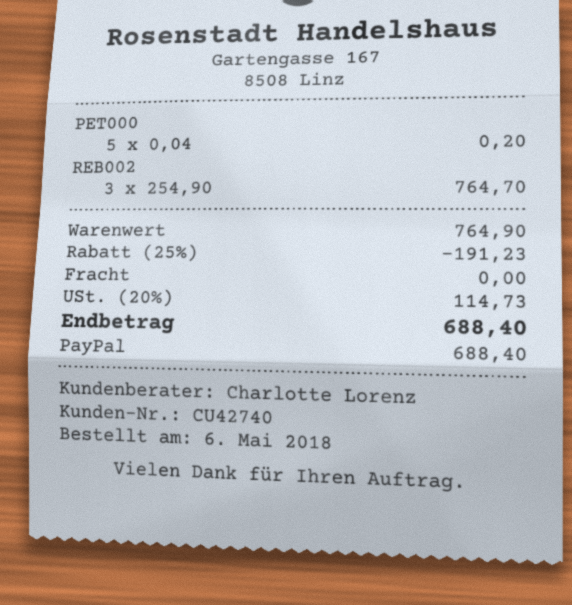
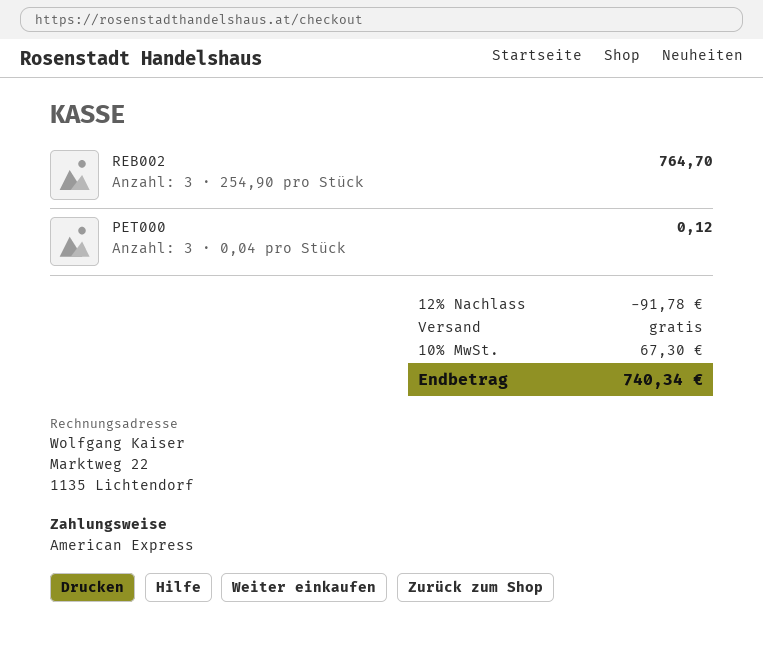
payment method: PayPal -> American Express
PET000: 5 x 0.04 = 0.20 -> 3 x 0.04 = 0.12
discount: 25% = 191.23 -> 12% = 91.78
tax: 20% = 114.73 -> 10% = 67.30
total: 688.40 -> 740.34

